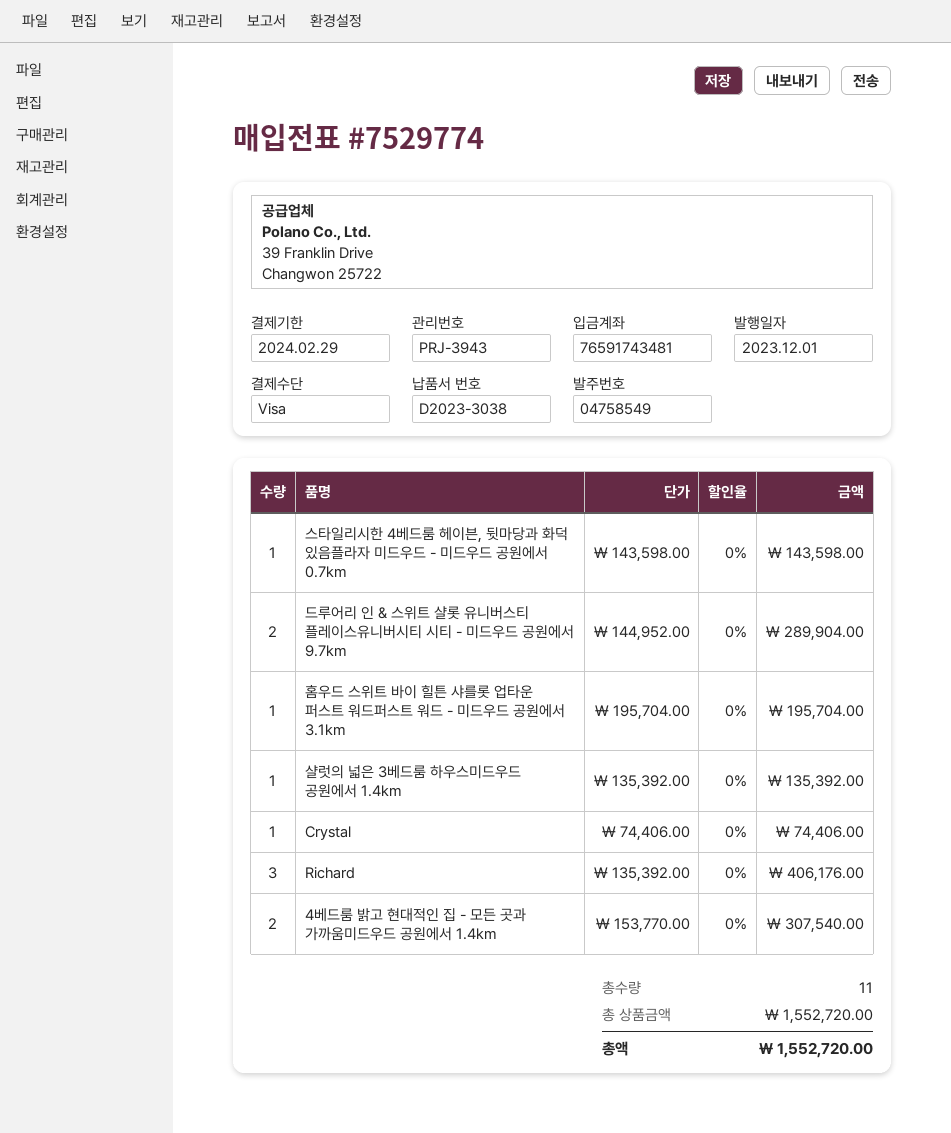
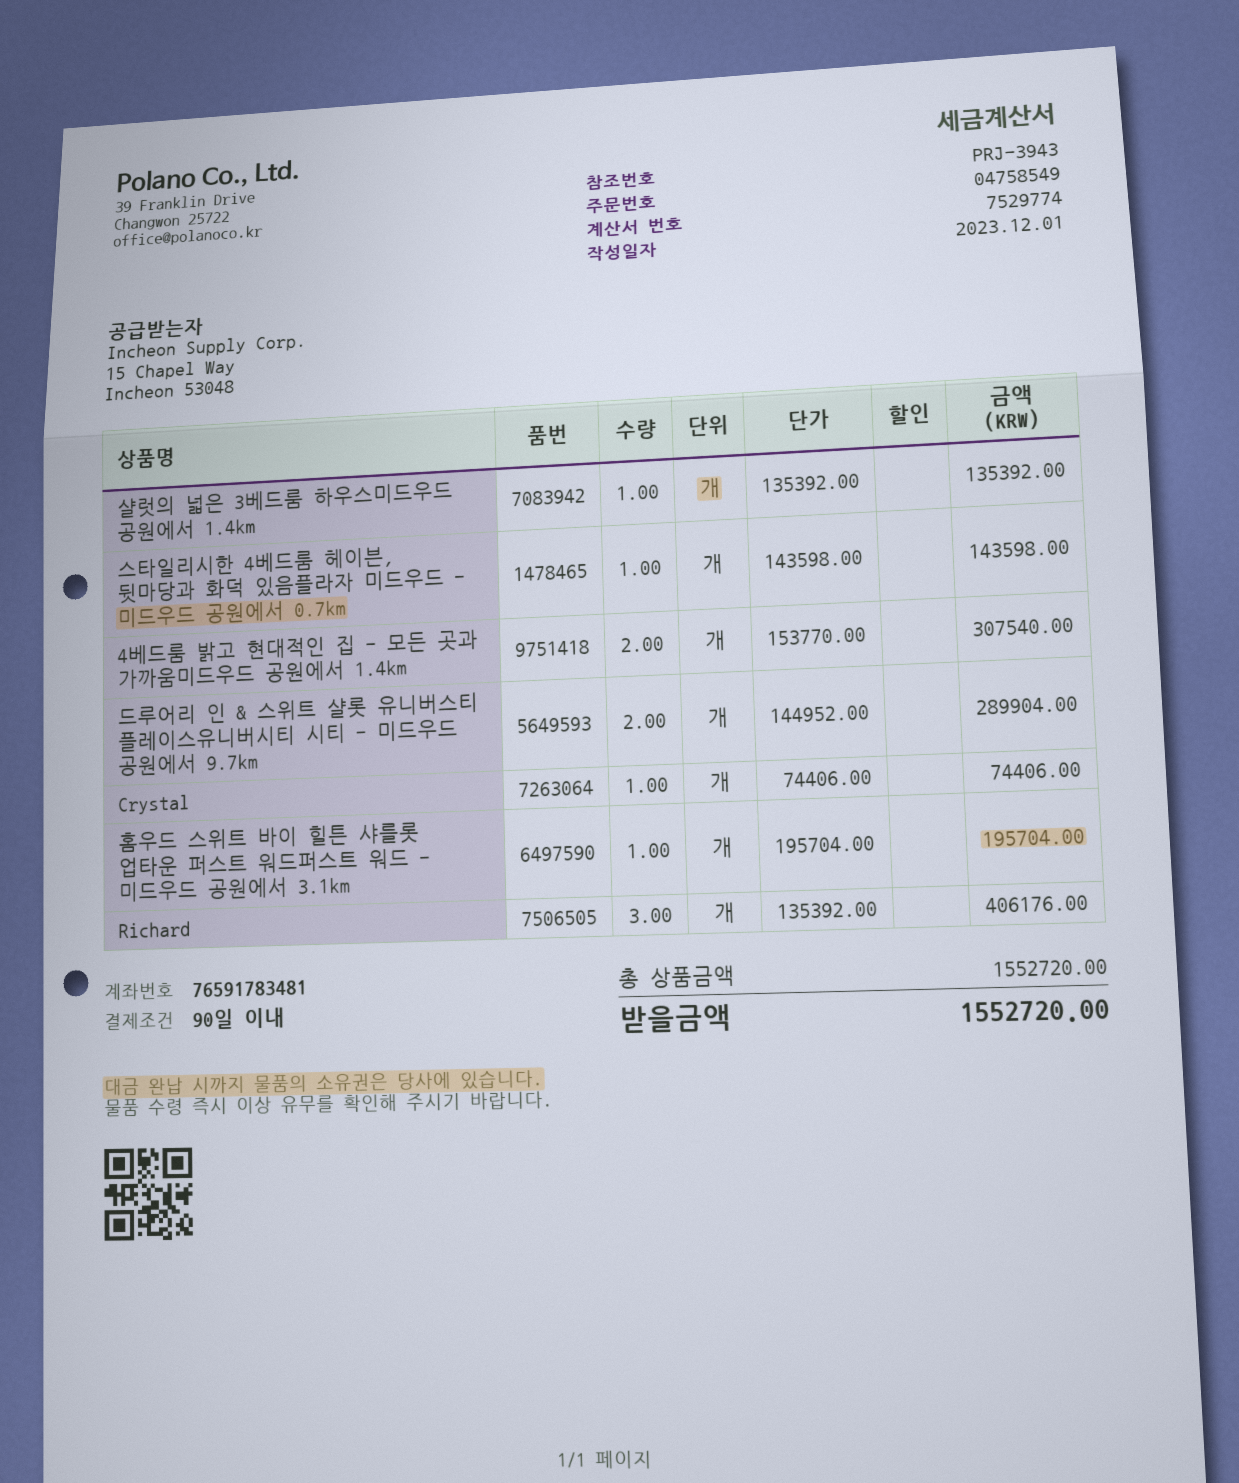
bank account: 76591743481 -> 76591783481

